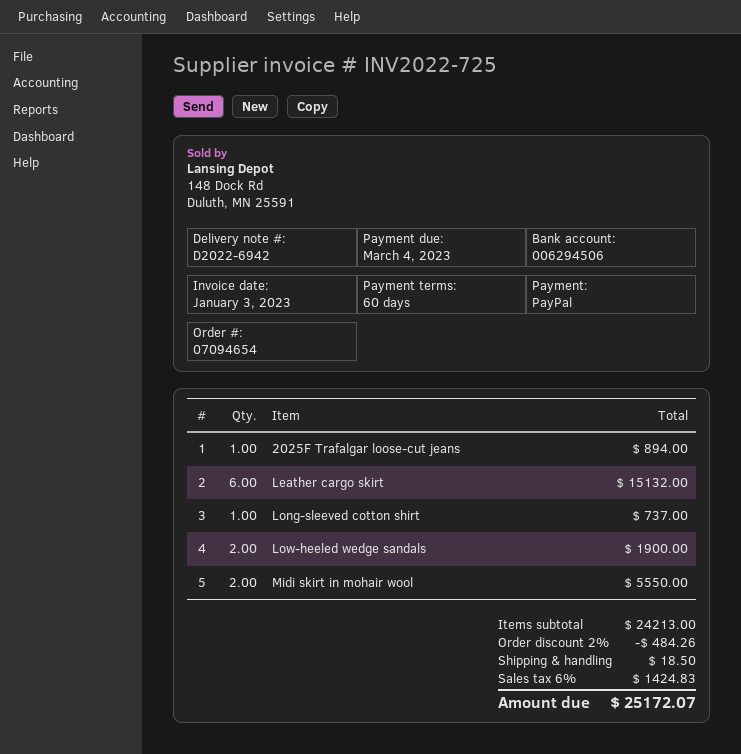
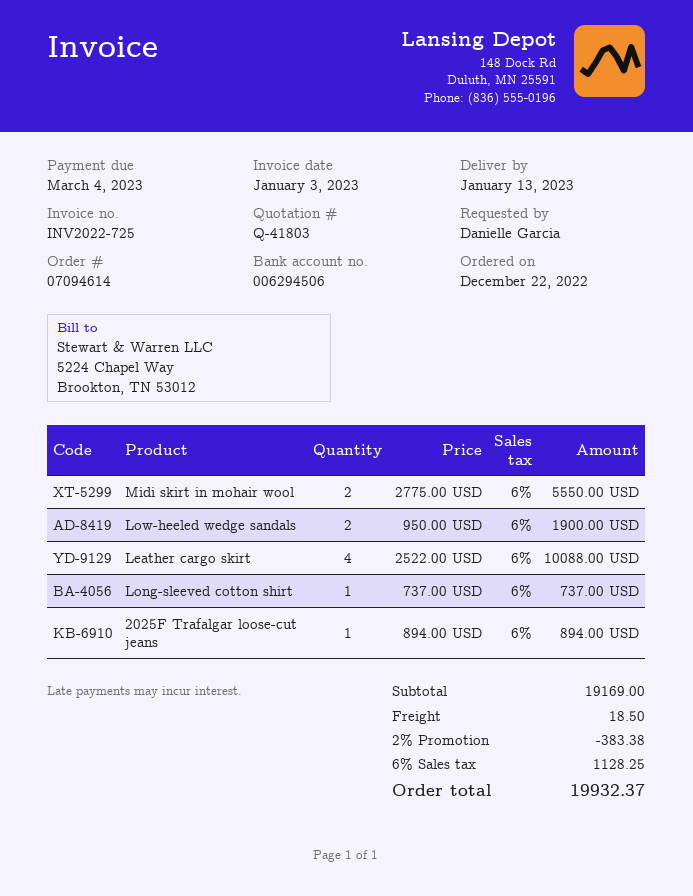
order number: 07094654 -> 07094614
Leather cargo skirt: 6 for 15132.00 -> 4 for 10088.00
subtotal: 24213.00 -> 19169.00
discount: 2% = 484.26 -> 2% = 383.38
tax: 6% = 1424.83 -> 6% = 1128.25
total: 25172.07 -> 19932.37

